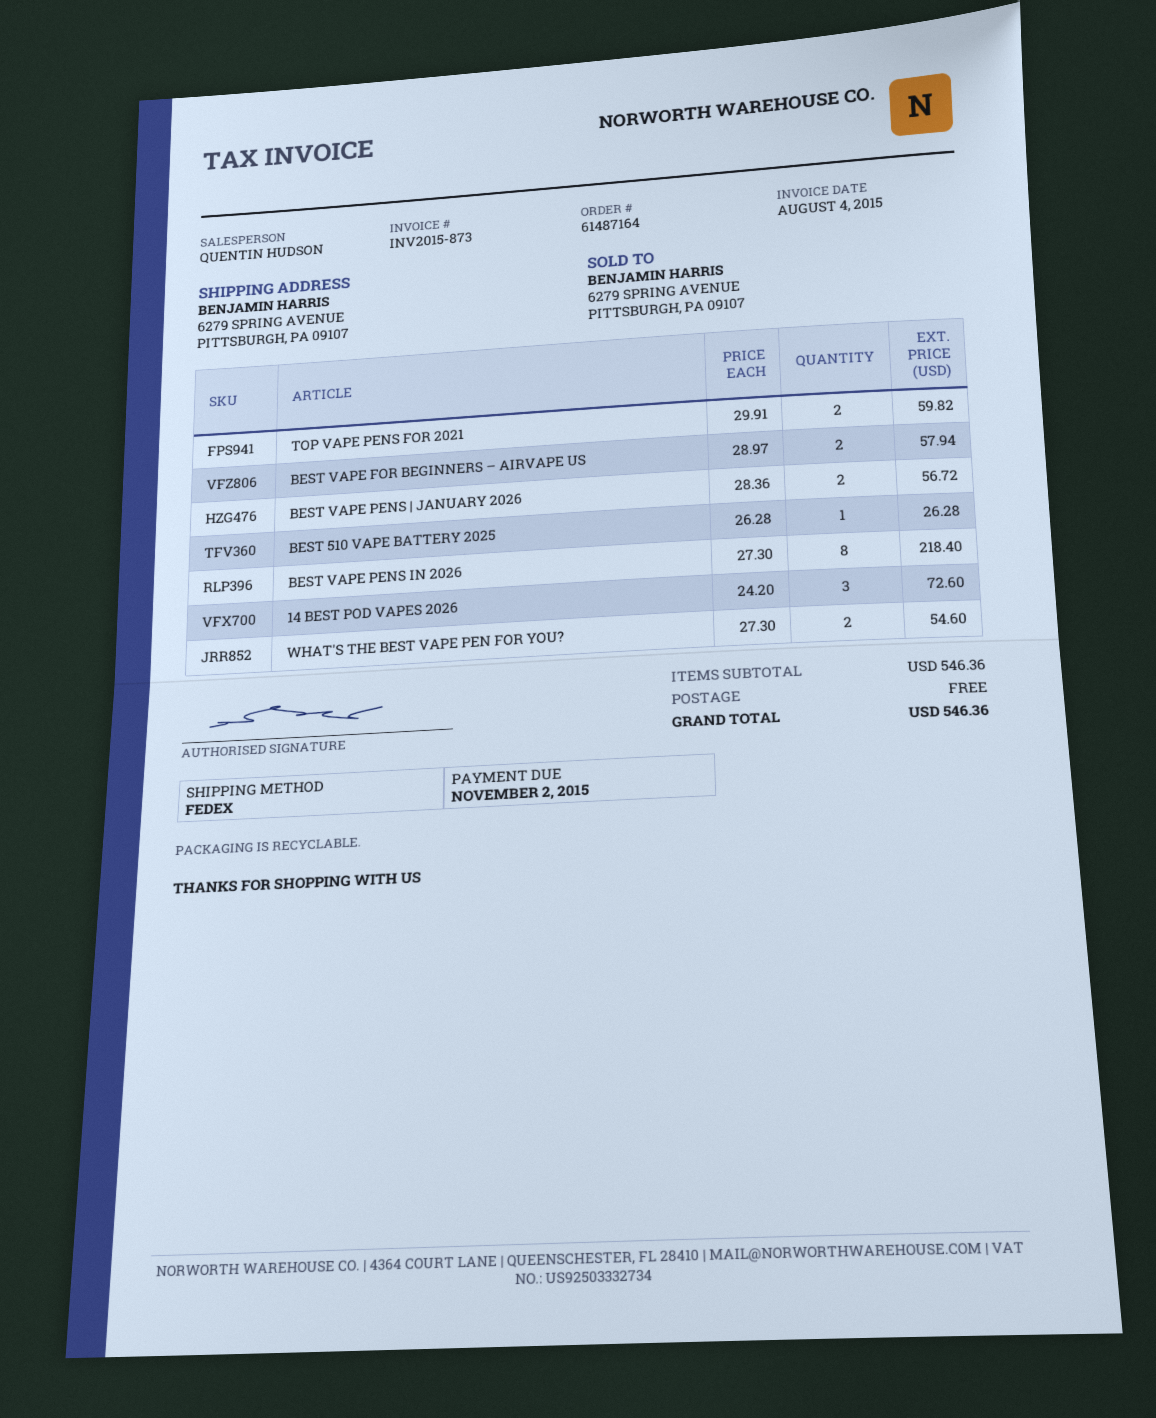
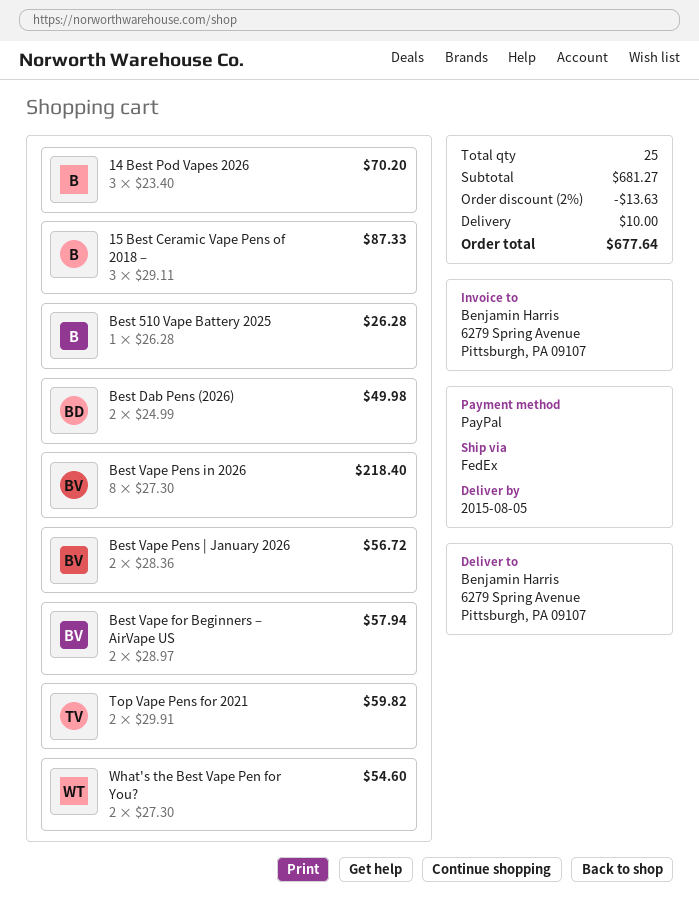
14 BEST POD VAPES 2026: 3 x 24.20 = 72.60 -> 3 x 23.40 = 70.20
15 Best Ceramic Vape Pens of 2018 –: none -> 3 x 29.11 = 87.33
Best Dab Pens (2026): none -> 2 x 24.99 = 49.98
subtotal: 546.36 -> 681.27
discount: none -> 2% = 13.63
shipping: 0.00 -> 10.00
total: 546.36 -> 677.64

